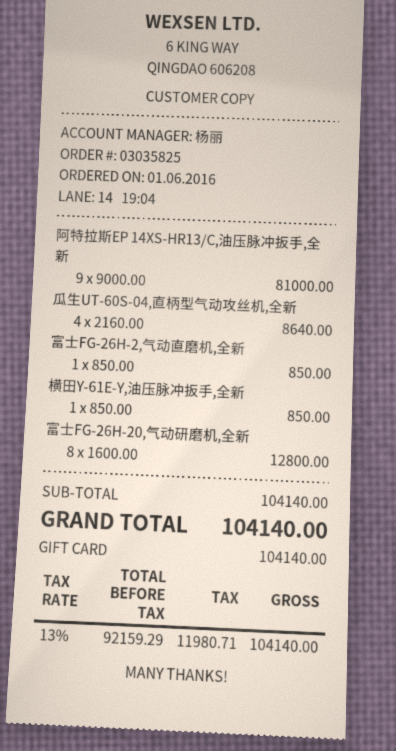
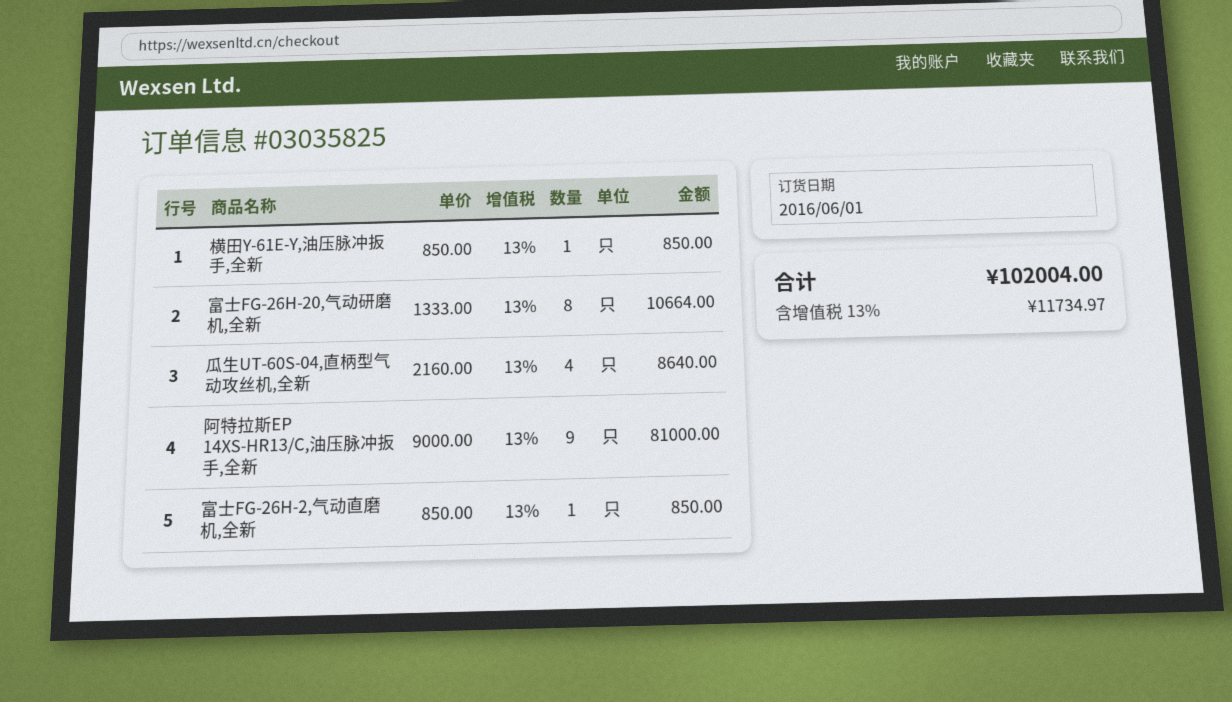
富士FG-26H-20,气动研磨机,全新: 8 x 1600.00 = 12800.00 -> 8 x 1333.00 = 10664.00
tax: 13% = 11980.71 -> 13% = 11734.97
total: 104140.00 -> 102004.00

